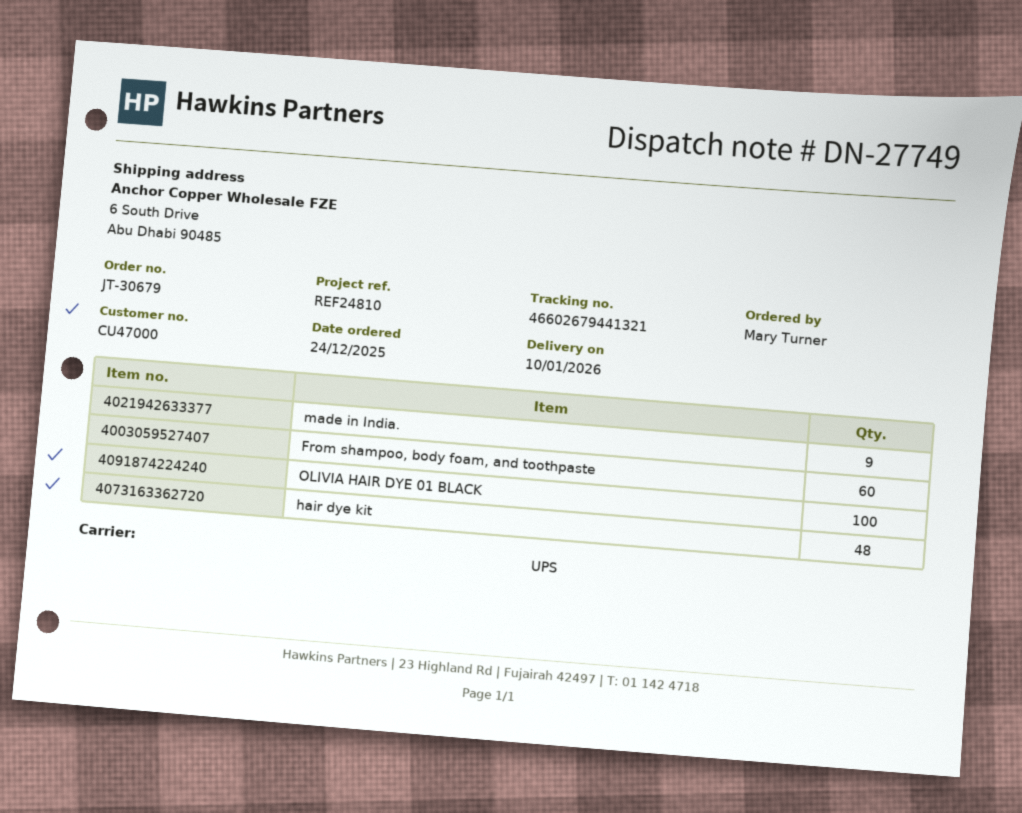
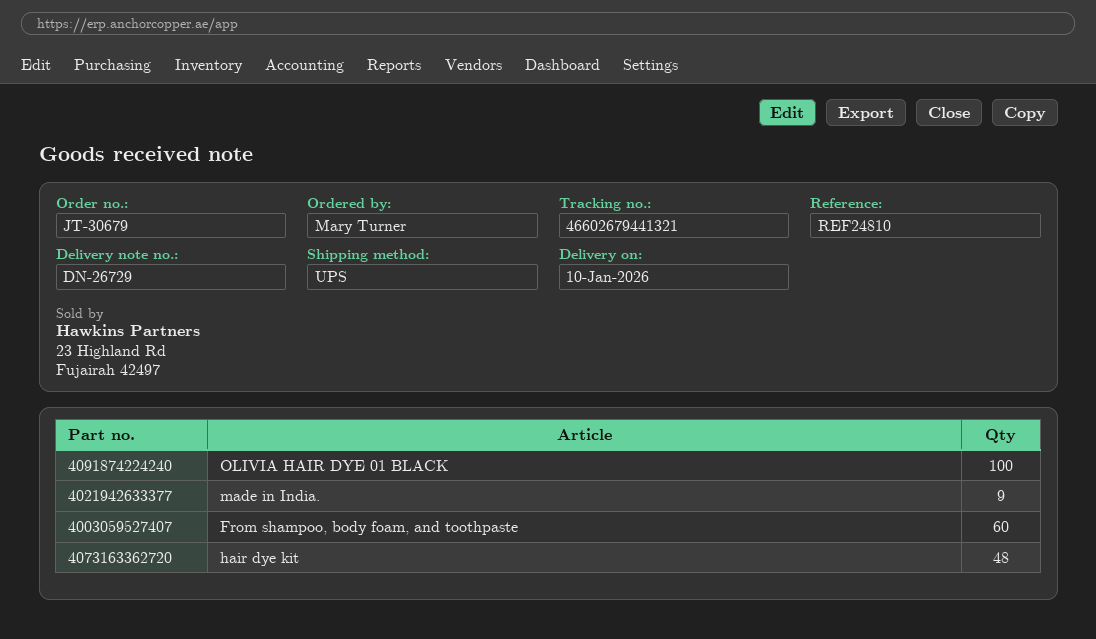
delivery note number: DN-27749 -> DN-26729

